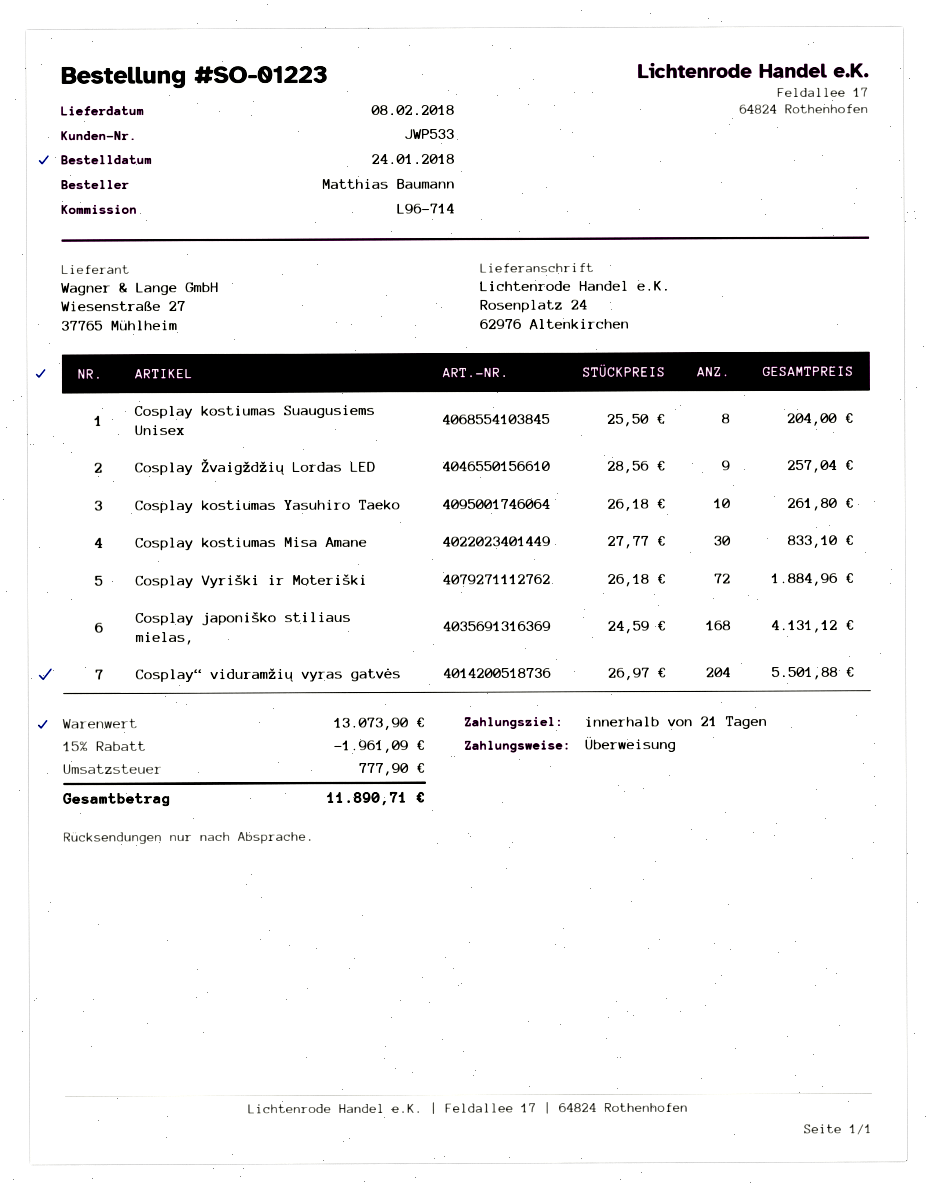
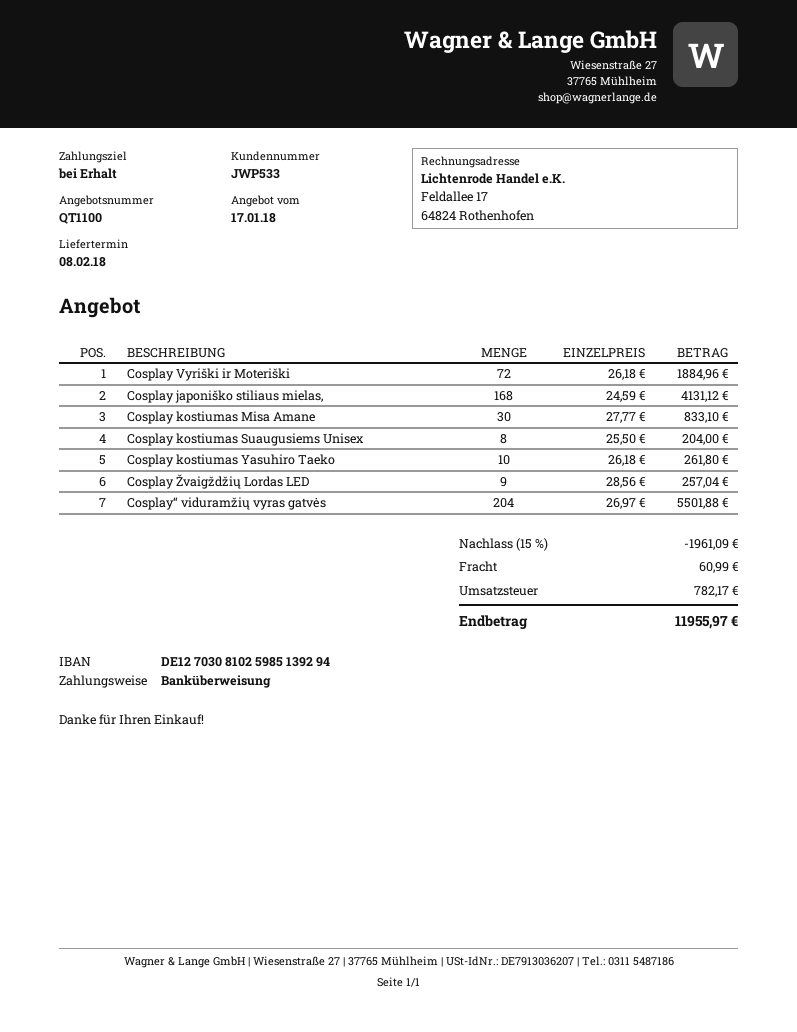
payment terms: 21 days -> on receipt
shipping: none -> 60.99
tax: 777.90 -> 782.17
total: 11890.71 -> 11955.97

